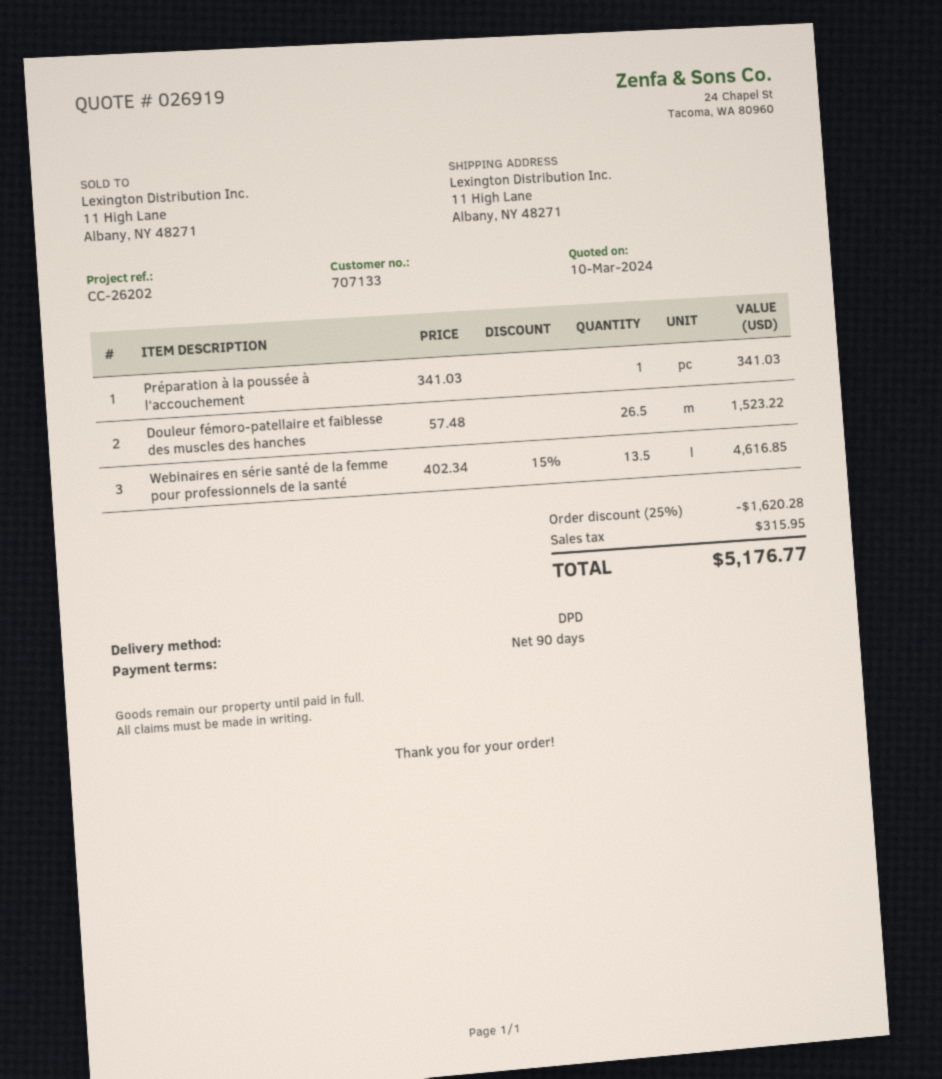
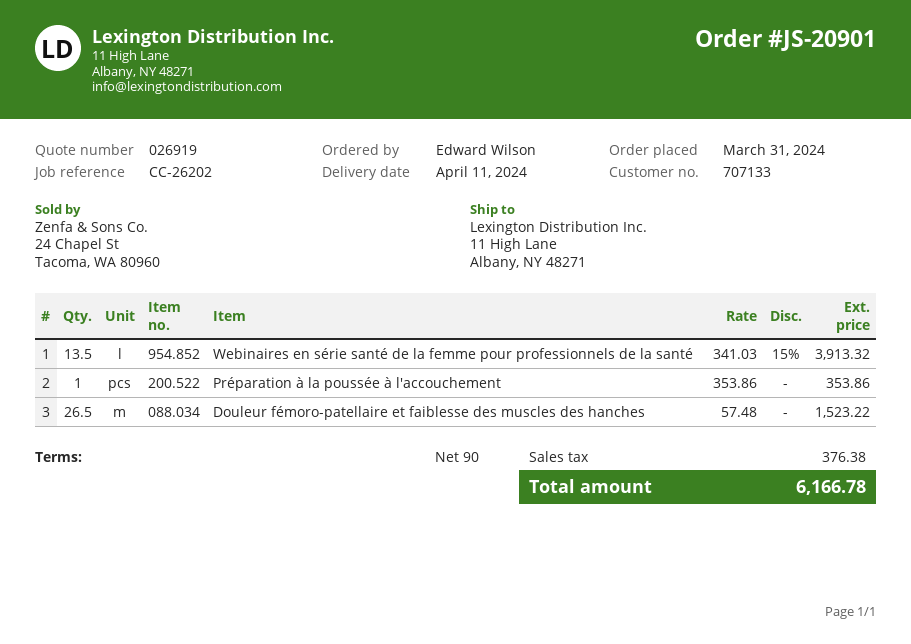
Préparation à la poussée à l'accouchement: 1 x 341.03 = 341.03 -> 1 x 353.86 = 353.86
Webinaires en série santé de la femme pour professionnels de la santé: 13.5 x 402.34 - 15% = 4616.85 -> 13.5 x 341.03 - 15% = 3913.32
discount: 25% = 1620.28 -> none
tax: 315.95 -> 376.38
total: 5176.77 -> 6166.78

